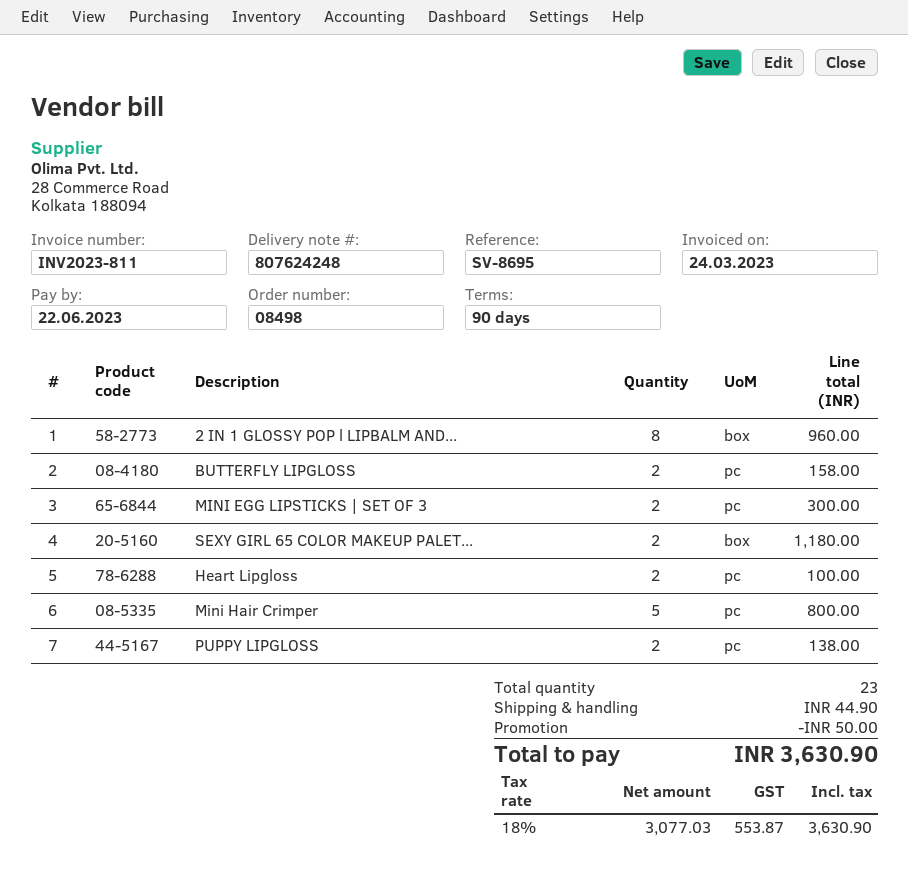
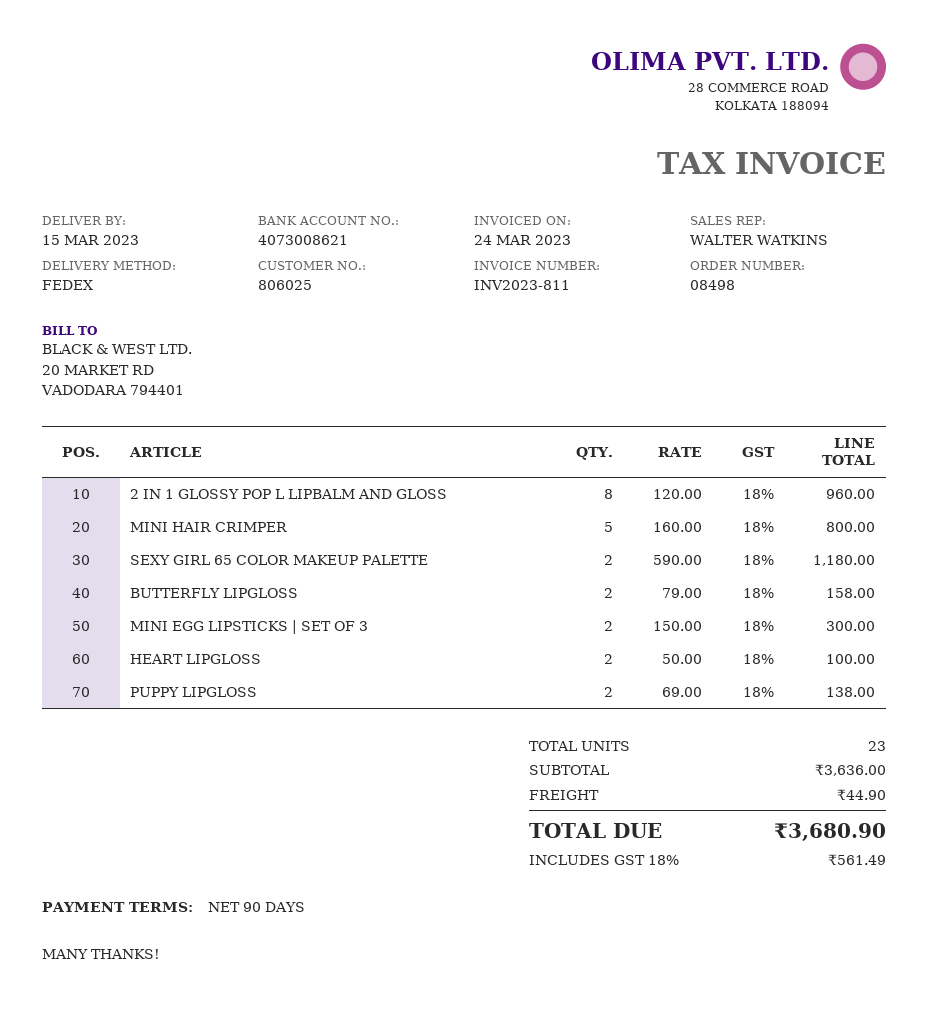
discount: 50.00 -> none
tax: 18% = 553.87 -> 18% = 561.49
total: 3630.90 -> 3680.90

